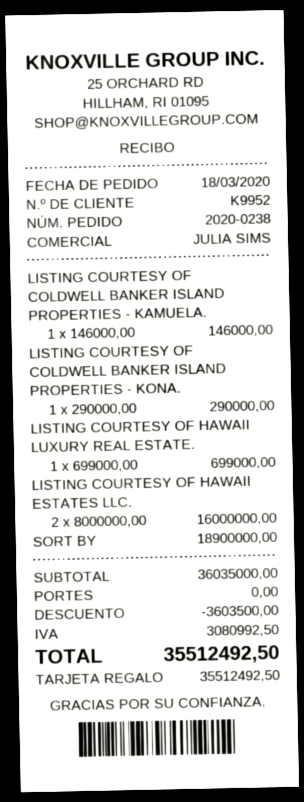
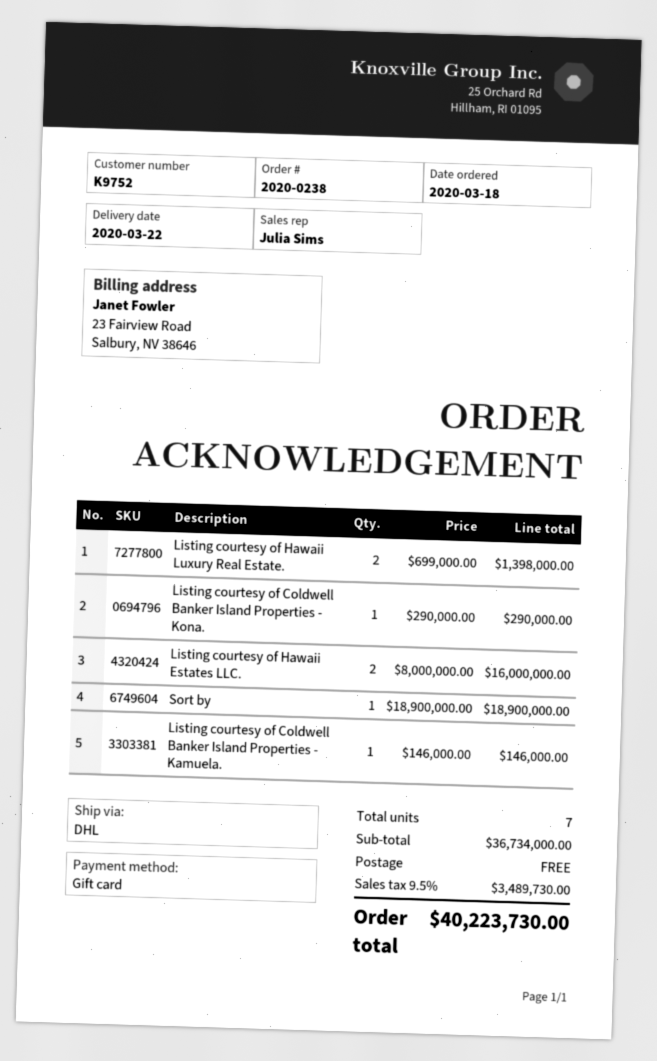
customer number: K9952 -> K9752
LISTING COURTESY OF HAWAII LUXURY REAL ESTATE.: 1 x 699000.00 = 699000.00 -> 2 x 699000.00 = 1398000.00
subtotal: 36035000.00 -> 36734000.00
discount: 3603500.00 -> none
tax: 3080992.50 -> 3489730.00
total: 35512492.50 -> 40223730.00

